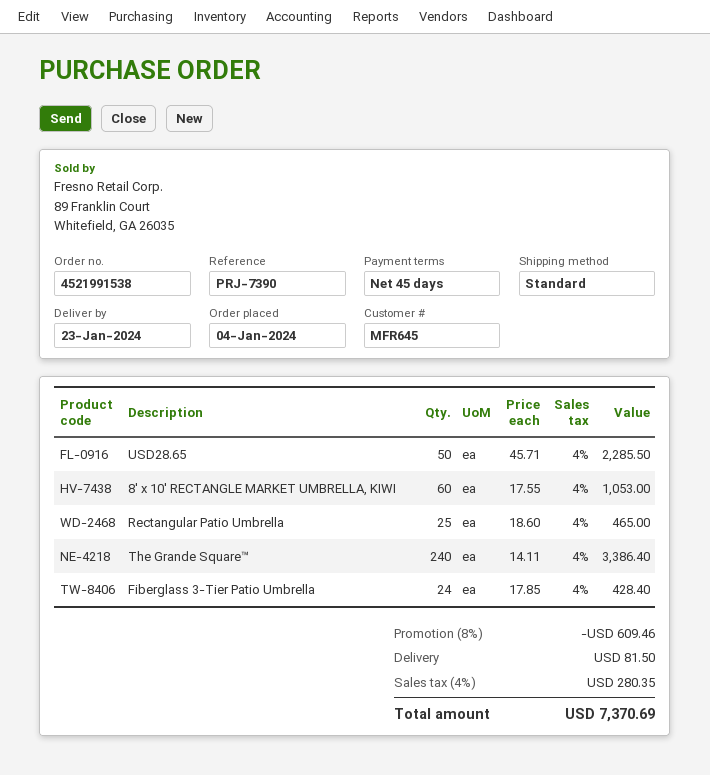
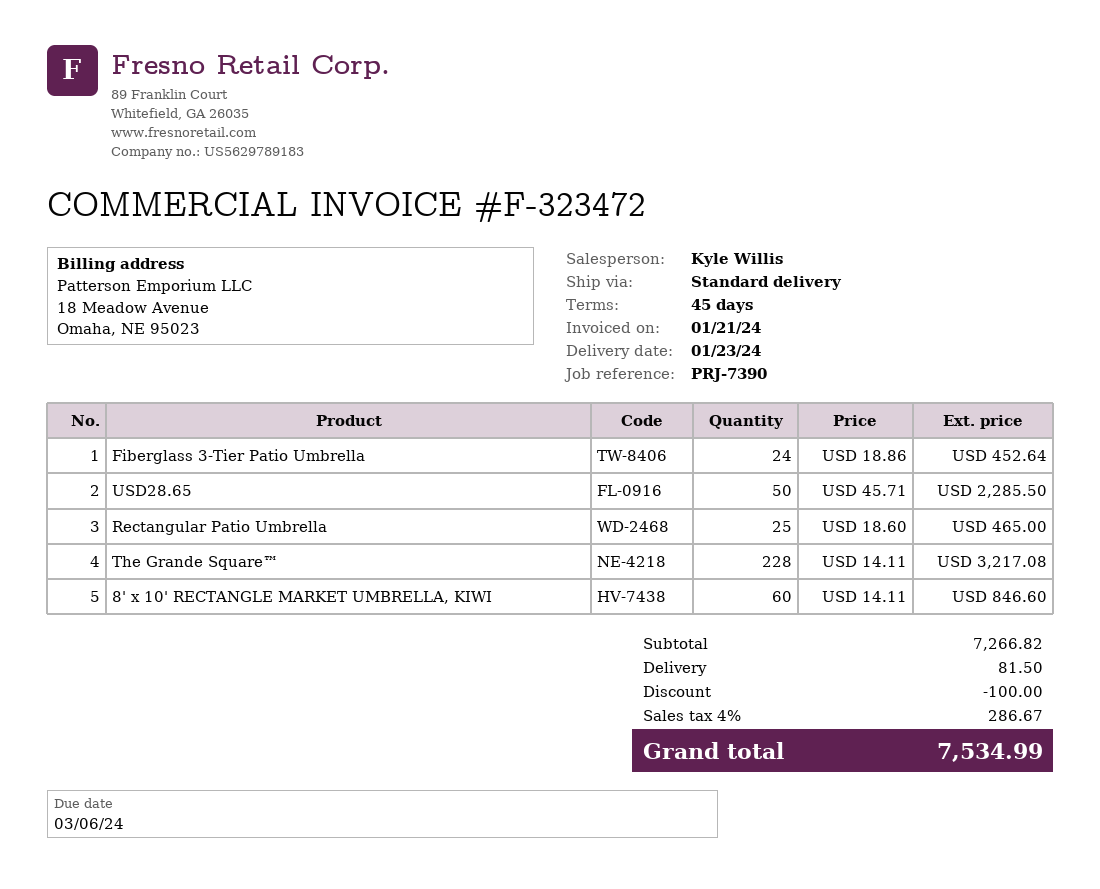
8' x 10' RECTANGLE MARKET UMBRELLA, KIWI: 60 x 17.55 = 1053.00 -> 60 x 14.11 = 846.60
The Grande Square™: 240 x 14.11 = 3386.40 -> 228 x 14.11 = 3217.08
Fiberglass 3-Tier Patio Umbrella: 24 x 17.85 = 428.40 -> 24 x 18.86 = 452.64
discount: 609.46 -> 100.00
tax: 4% = 280.35 -> 4% = 286.67
total: 7370.69 -> 7534.99

